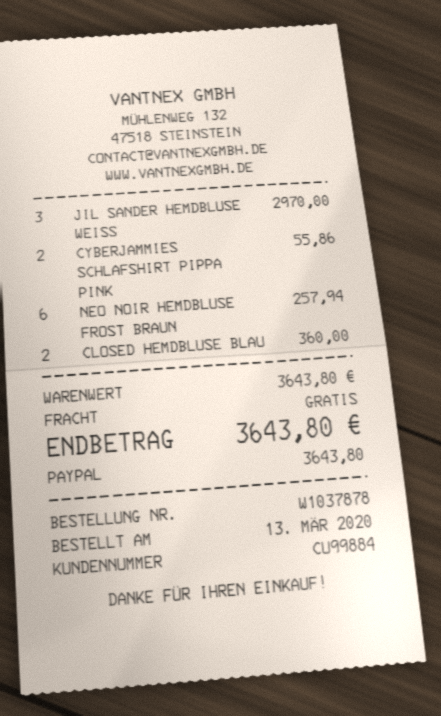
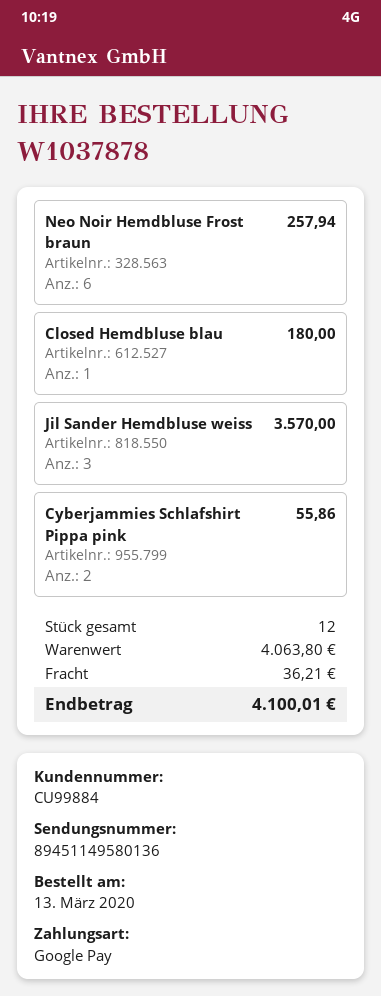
payment method: PayPal -> Google Pay
JIL SANDER HEMDBLUSE WEISS: 3 for 2970.00 -> 3 for 3570.00
CLOSED HEMDBLUSE BLAU: 2 for 360.00 -> 1 for 180.00
subtotal: 3643.80 -> 4063.80
shipping: 0.00 -> 36.21
total: 3643.80 -> 4100.01

